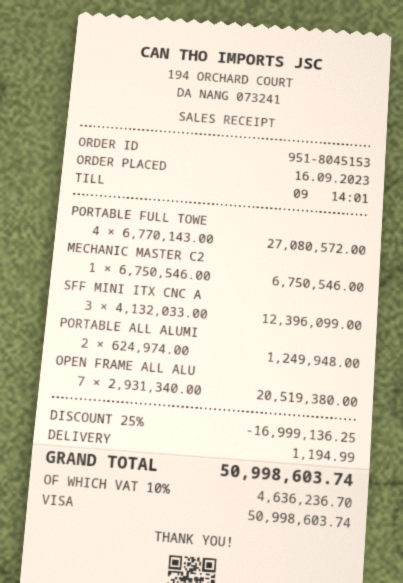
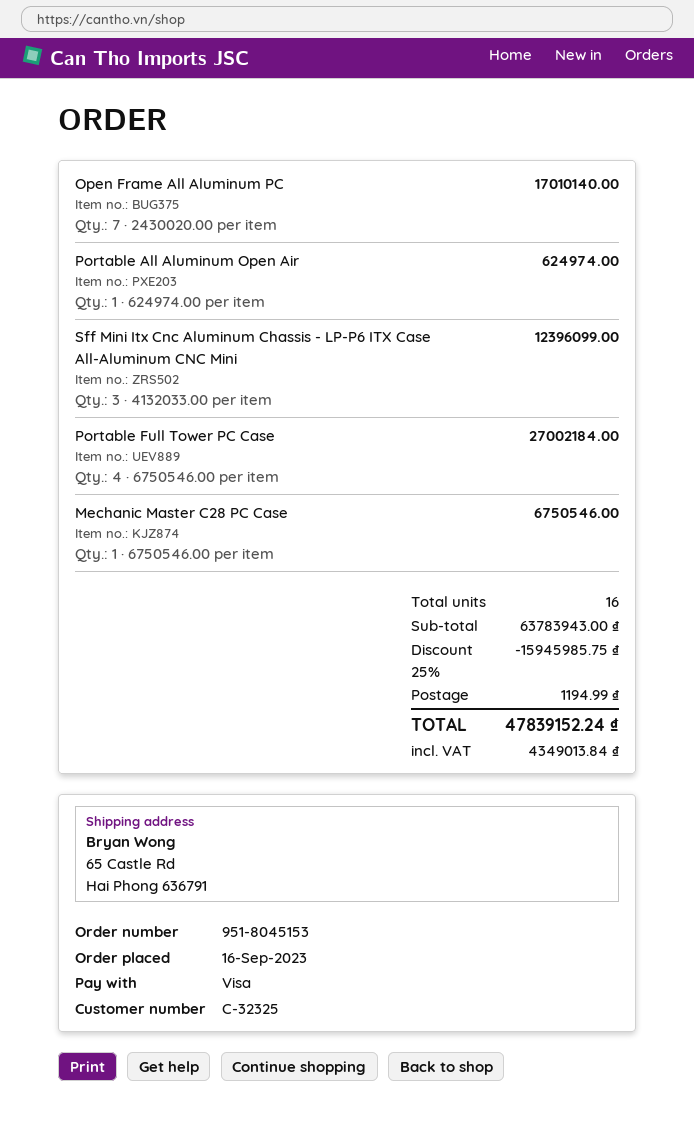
PORTABLE FULL TOWE: 4 x 6770143.00 = 27080572.00 -> 4 x 6750546.00 = 27002184.00
PORTABLE ALL ALUMI: 2 x 624974.00 = 1249948.00 -> 1 x 624974.00 = 624974.00
OPEN FRAME ALL ALU: 7 x 2931340.00 = 20519380.00 -> 7 x 2430020.00 = 17010140.00
discount: 25% = 16999136.25 -> 25% = 15945985.75
tax: 4636236.70 -> 4349013.84
total: 50998603.74 -> 47839152.24

